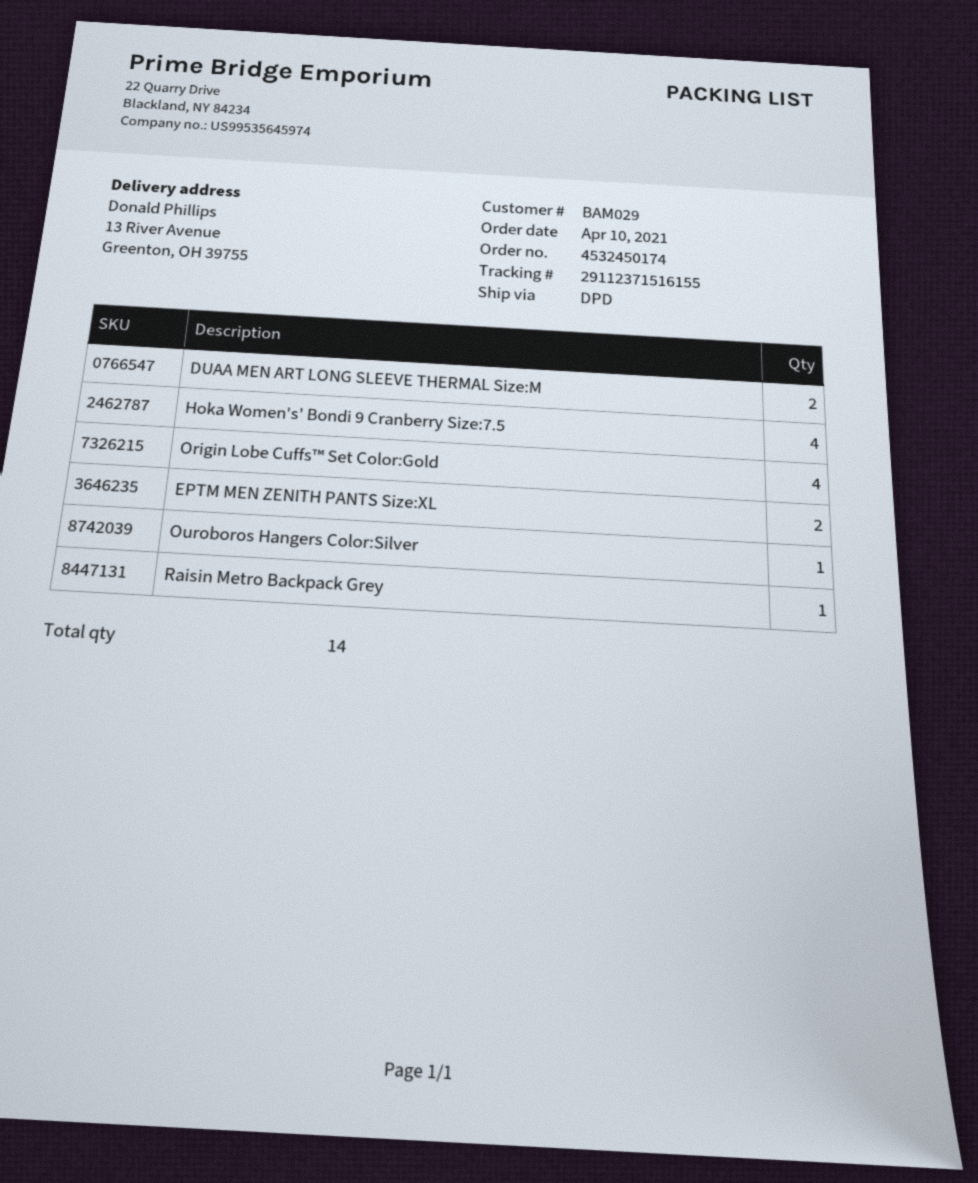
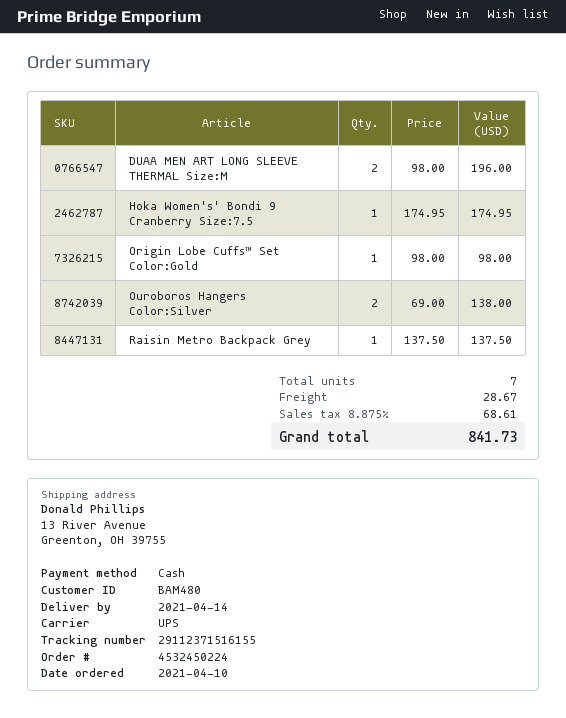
order number: 4532450174 -> 4532450224
customer number: BAM029 -> BAM480
shipping method: DPD -> UPS
Hoka Women's' Bondi 9 Cranberry Size:7.5: 4 -> 1
Origin Lobe Cuffs™ Set Color:Gold: 4 -> 1
EPTM MEN ZENITH PANTS Size:XL: 2 -> none
Ouroboros Hangers Color:Silver: 1 -> 2
total quantity: 14 -> 7

